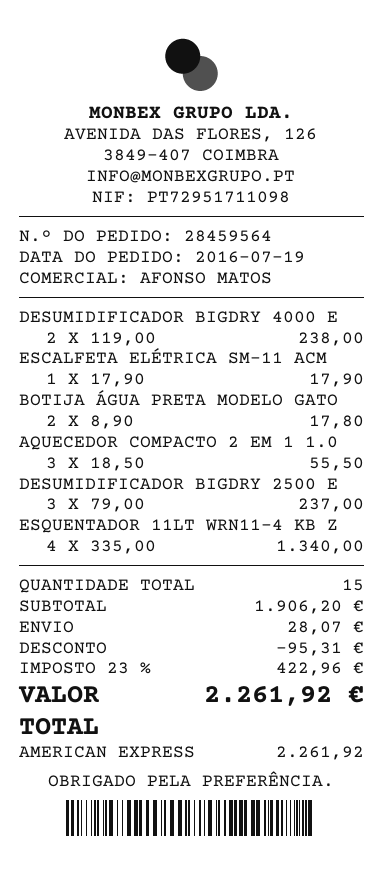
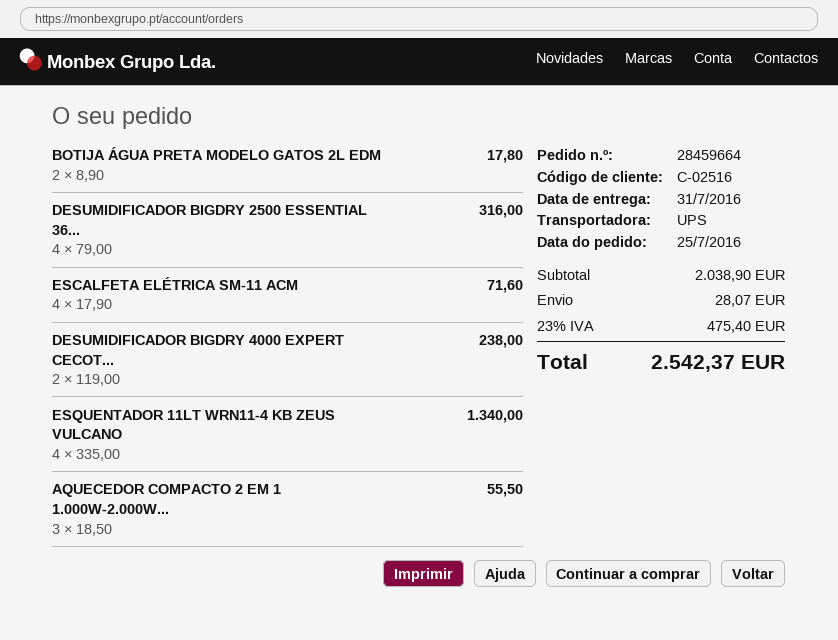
order number: 28459564 -> 28459664
order date: 2016-07-19 -> 2016-07-25
ESCALFETA ELÉTRICA SM-11 ACM: 1 x 17.90 = 17.90 -> 4 x 17.90 = 71.60
DESUMIDIFICADOR BIGDRY 2500 E: 3 x 79.00 = 237.00 -> 4 x 79.00 = 316.00
subtotal: 1906.20 -> 2038.90
discount: 95.31 -> none
tax: 23% = 422.96 -> 23% = 475.40
total: 2261.92 -> 2542.37

